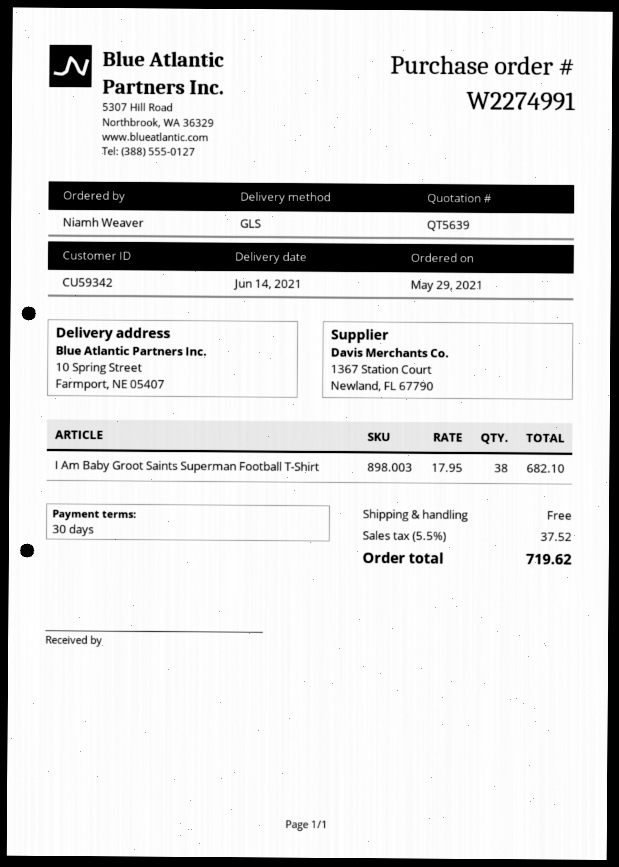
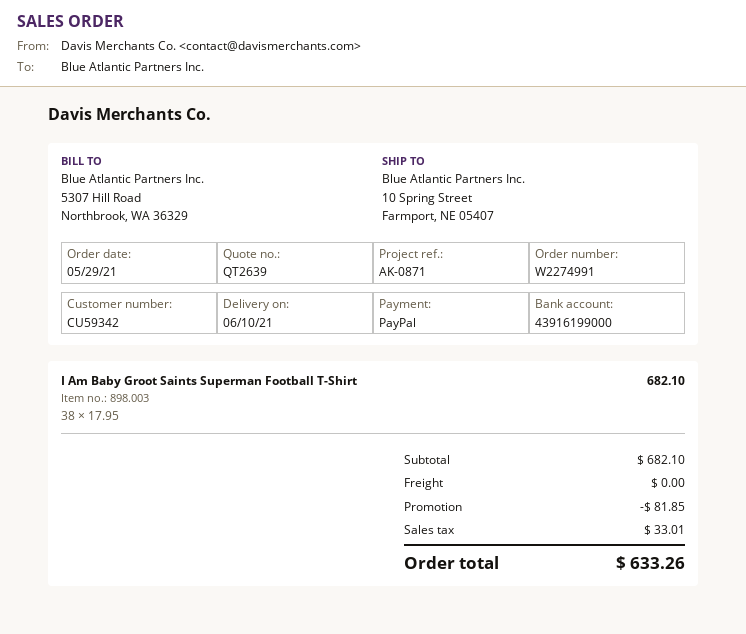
quote number: QT5639 -> QT2639
delivery date: 2021-06-14 -> 2021-06-10
discount: none -> 81.85
tax: 37.52 -> 33.01
total: 719.62 -> 633.26

